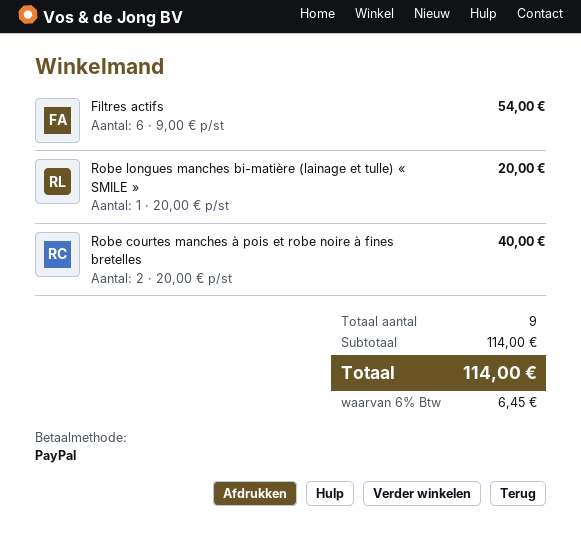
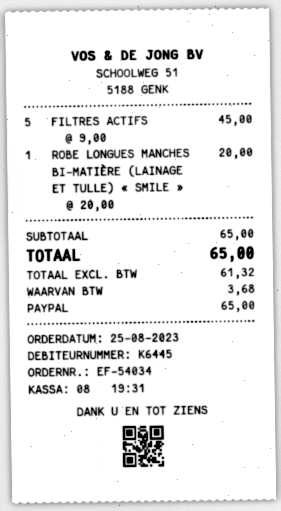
Filtres actifs: 6 x 9.00 = 54.00 -> 5 x 9.00 = 45.00
Robe courtes manches à pois et robe noire à fines bretelles: 2 x 20.00 = 40.00 -> none
subtotal: 114.00 -> 65.00
tax: 6.45 -> 3.68
total: 114.00 -> 65.00

